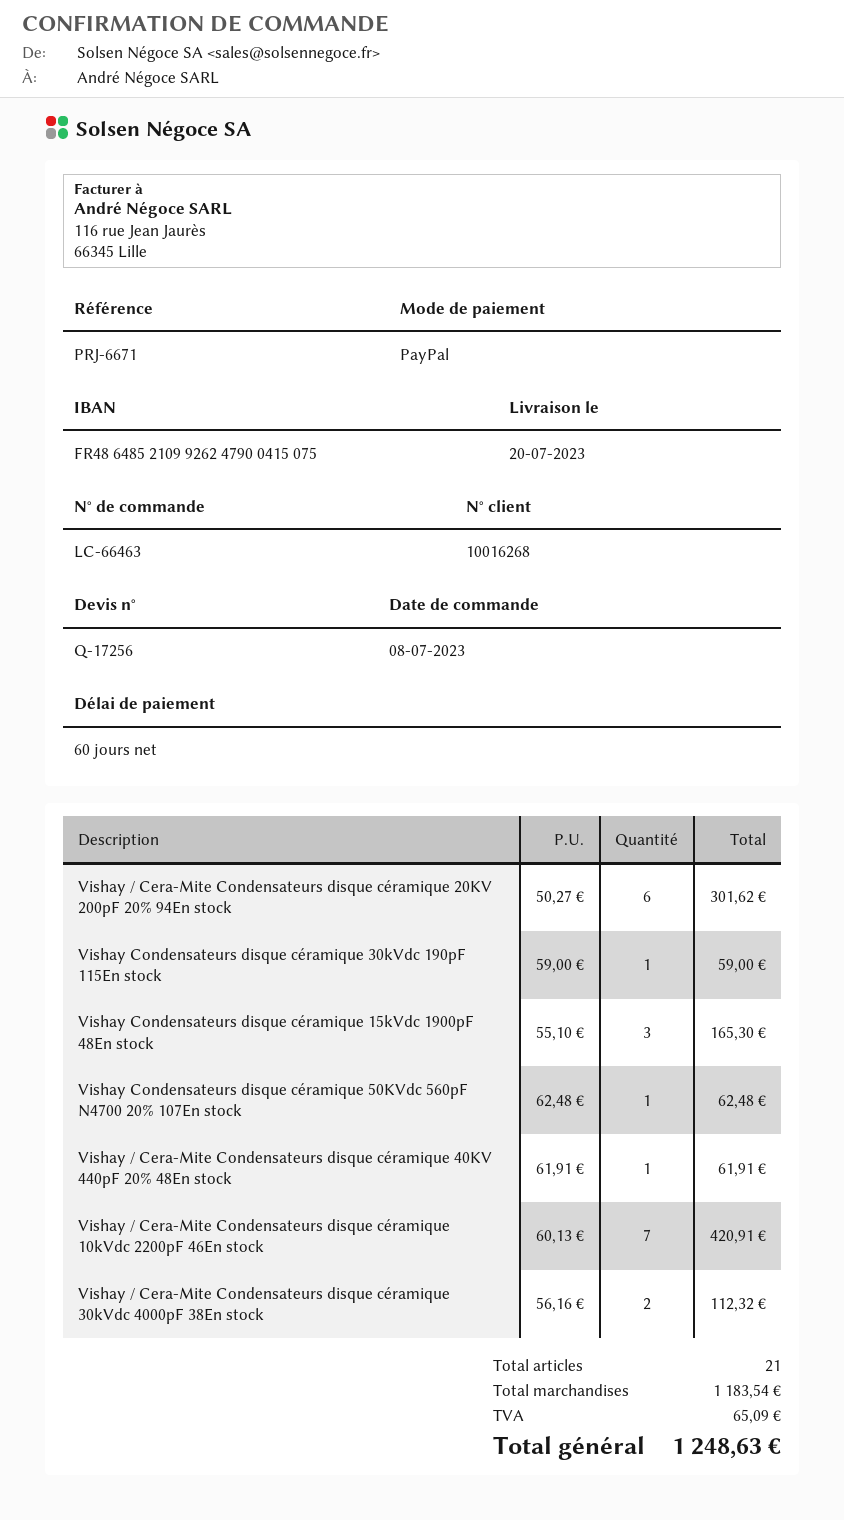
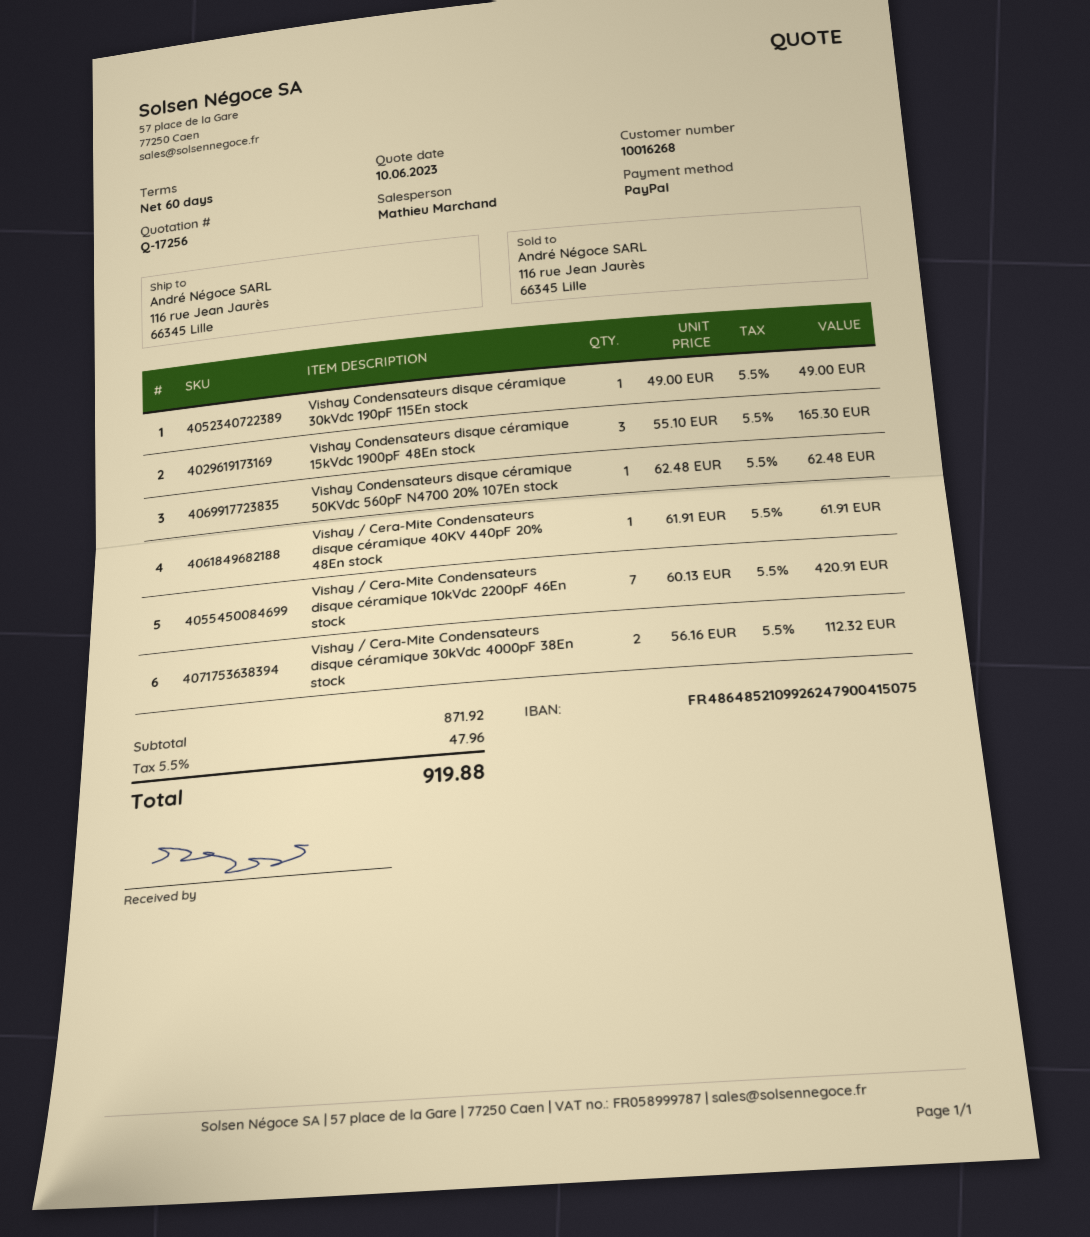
Vishay / Cera-Mite Condensateurs disque céramique 20KV 200pF 20% 94En stock: 6 x 50.27 = 301.62 -> none
Vishay Condensateurs disque céramique 30kVdc 190pF 115En stock: 1 x 59.00 = 59.00 -> 1 x 49.00 = 49.00
subtotal: 1183.54 -> 871.92
tax: 65.09 -> 47.96
total: 1248.63 -> 919.88

